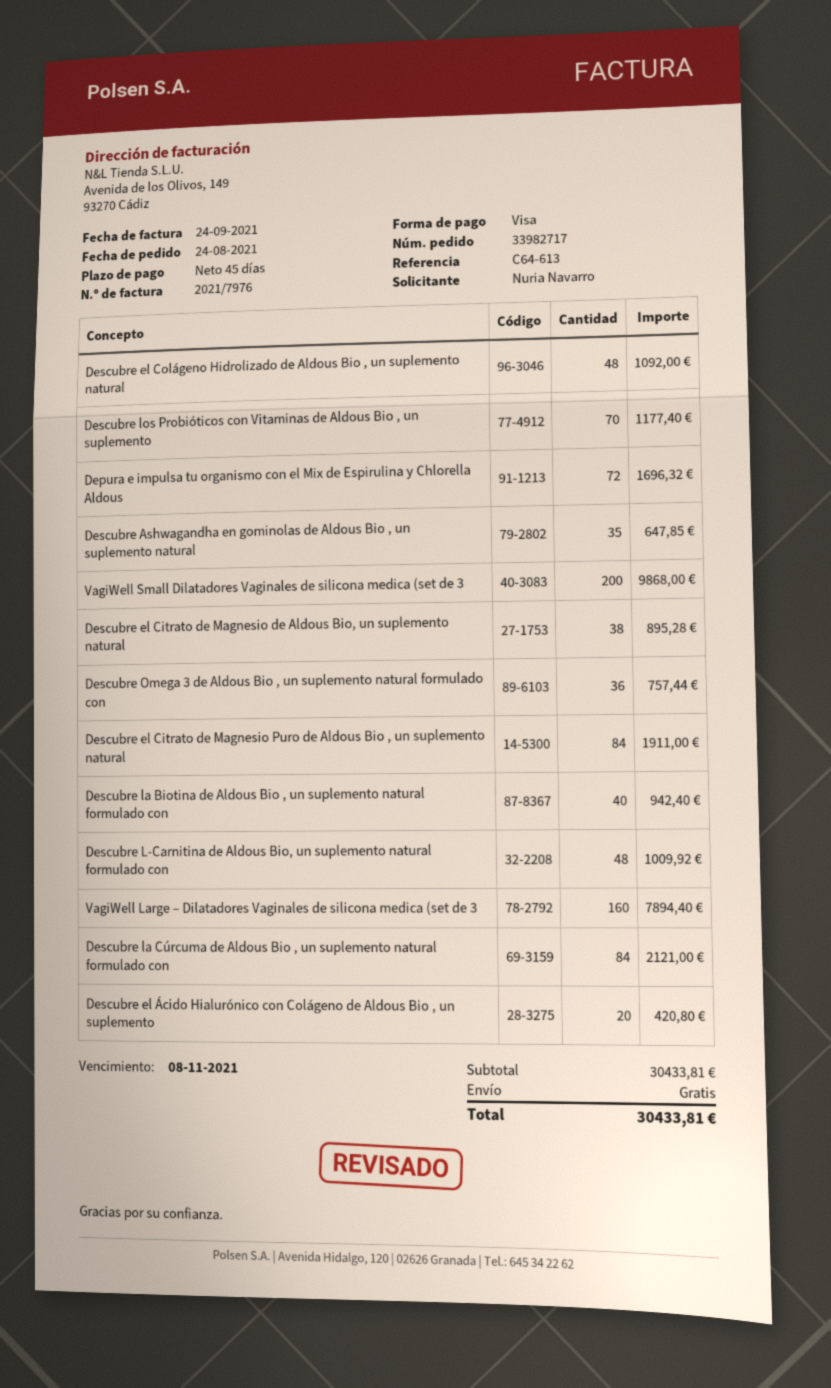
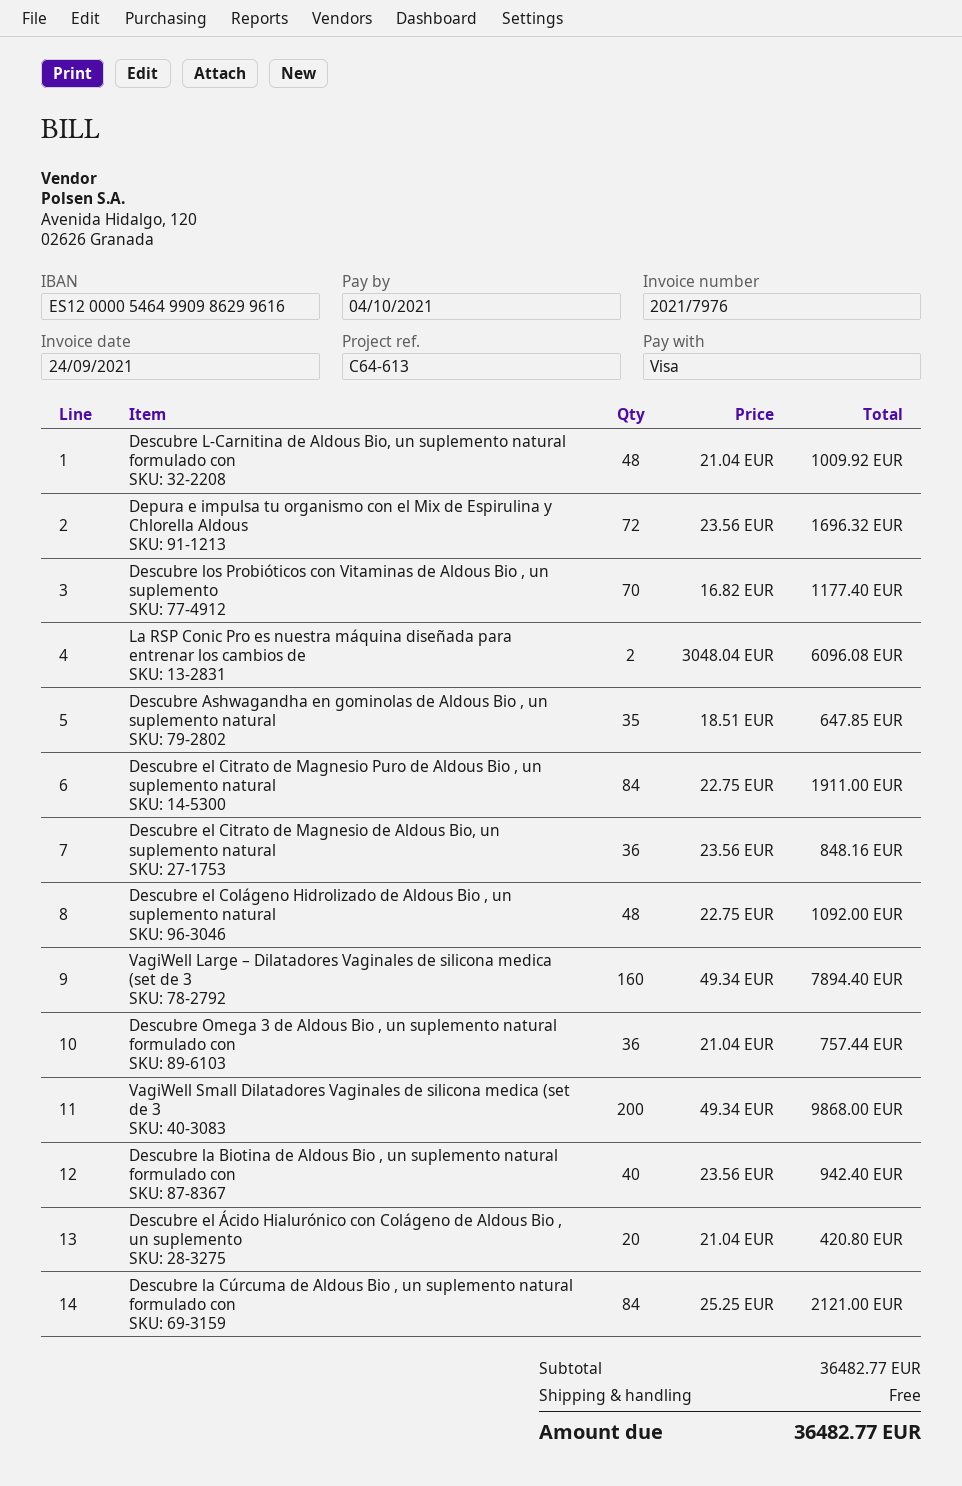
due date: 2021-11-08 -> 2021-10-04
Descubre el Citrato de Magnesio de Aldous Bio, un suplemento natural: 38 for 895.28 -> 36 for 848.16
La RSP Conic Pro es nuestra máquina diseñada para entrenar los cambios de: none -> 2 for 6096.08
subtotal: 30433.81 -> 36482.77
total: 30433.81 -> 36482.77

